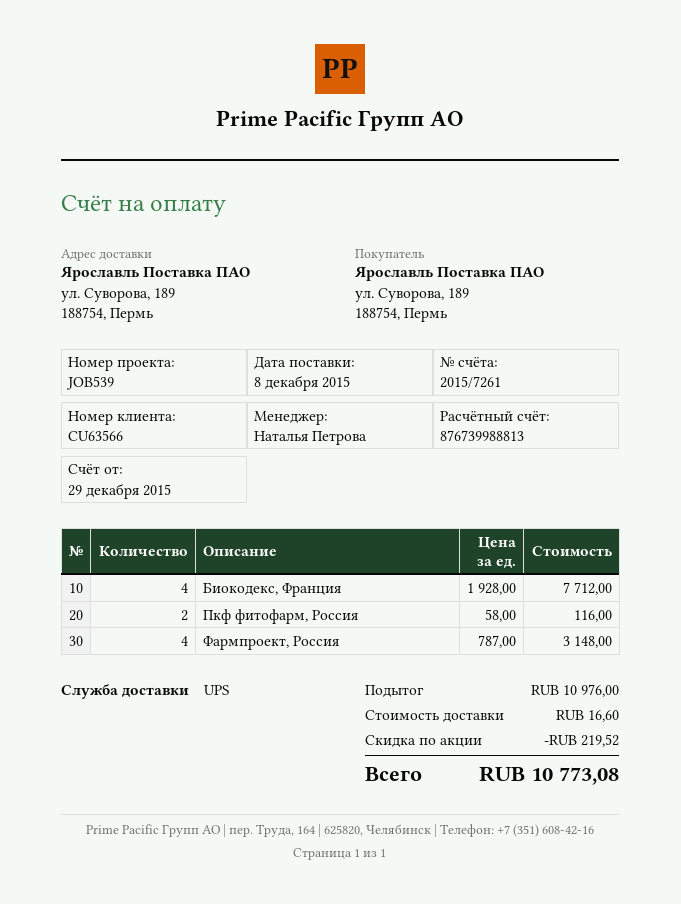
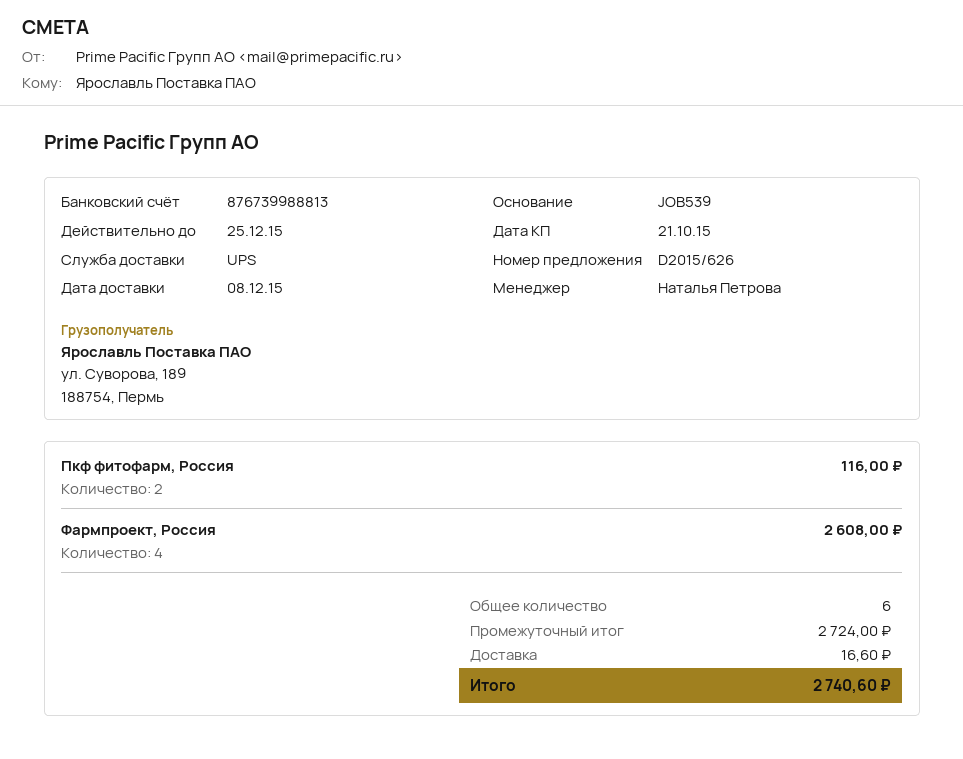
Биокодекс, Франция: 4 for 7712.00 -> none
Фармпроект, Россия: 4 for 3148.00 -> 4 for 2608.00
subtotal: 10976.00 -> 2724.00
discount: 219.52 -> none
total: 10773.08 -> 2740.60

